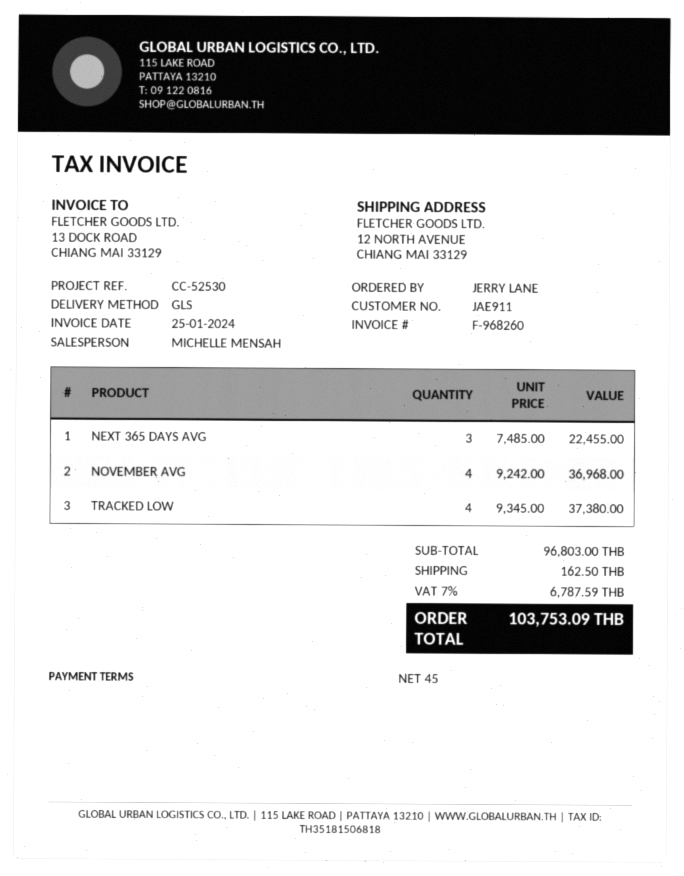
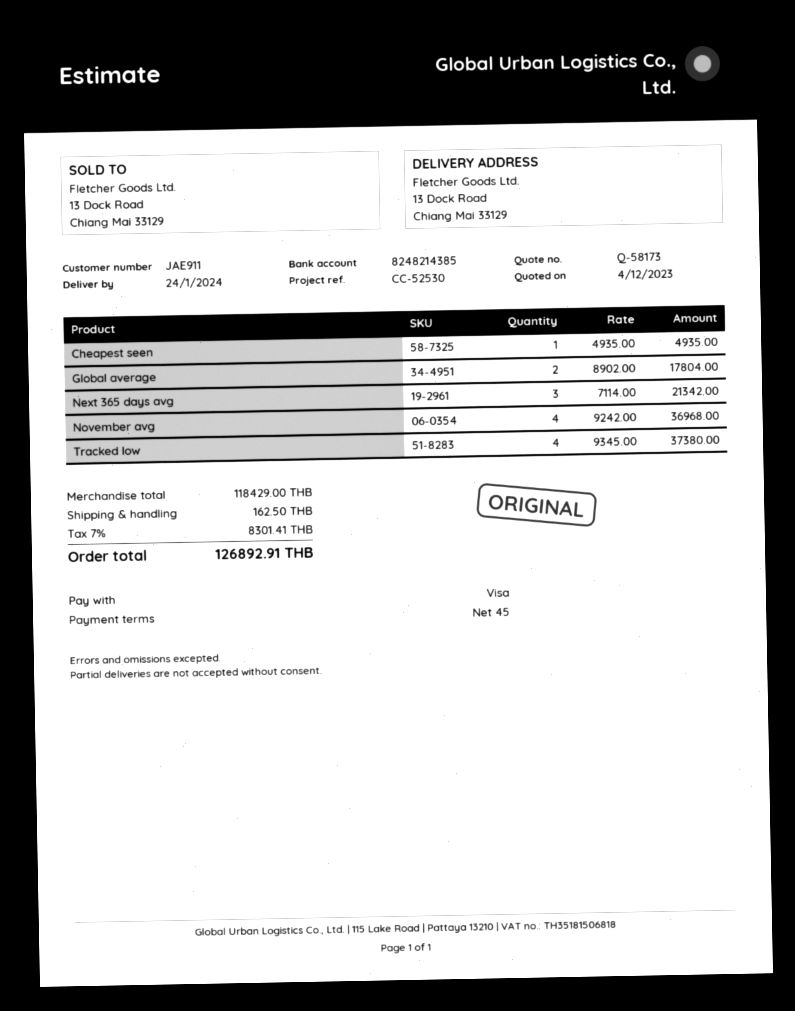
ship to: 12 NORTH AVENUE, CHIANG MAI 33129 -> 13 Dock Road, Chiang Mai 33129
NEXT 365 DAYS AVG: 3 x 7485.00 = 22455.00 -> 3 x 7114.00 = 21342.00
Cheapest seen: none -> 1 x 4935.00 = 4935.00
Global average: none -> 2 x 8902.00 = 17804.00
subtotal: 96803.00 -> 118429.00
tax: 7% = 6787.59 -> 7% = 8301.41
total: 103753.09 -> 126892.91

